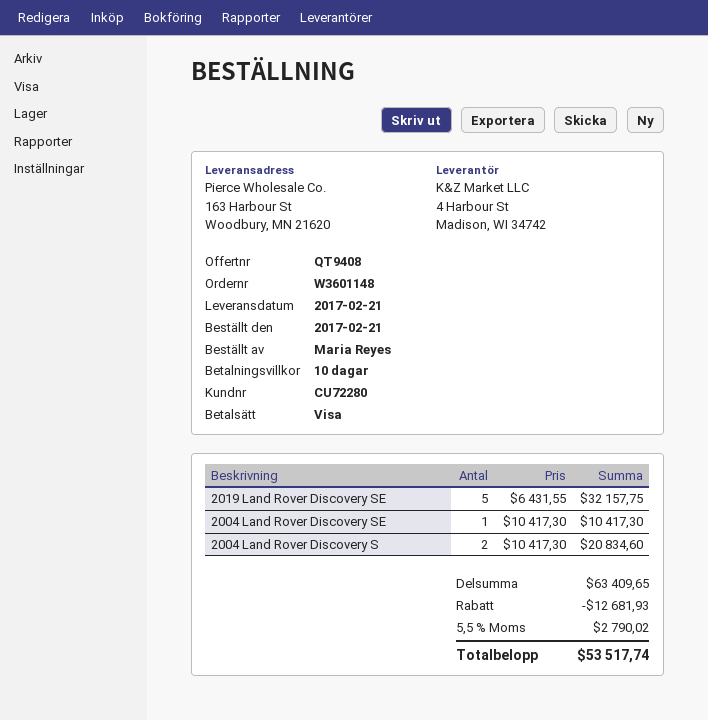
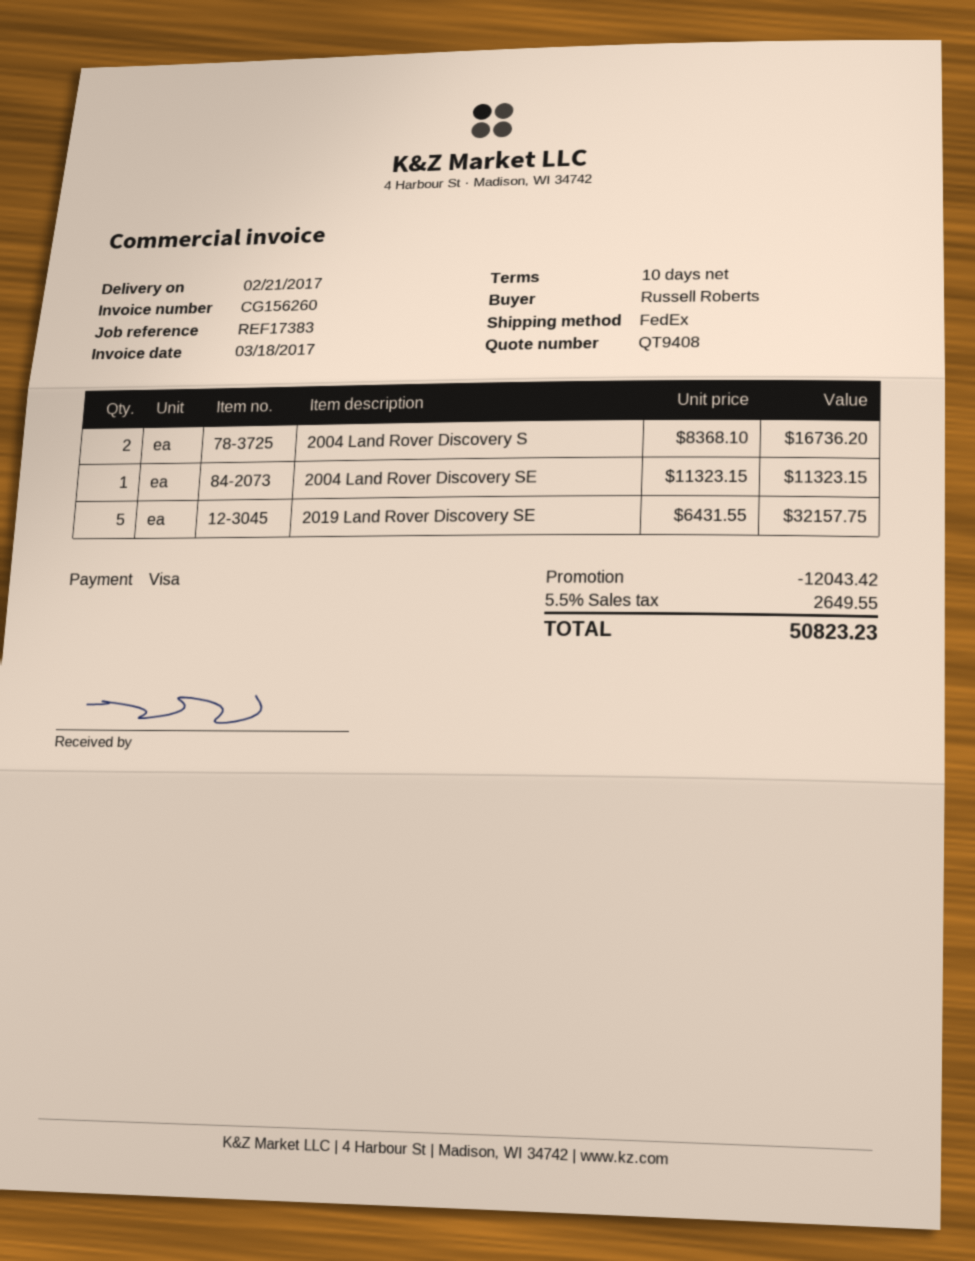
ordered by: Maria Reyes -> Russell Roberts
2004 Land Rover Discovery SE: 1 x 10417.30 = 10417.30 -> 1 x 11323.15 = 11323.15
2004 Land Rover Discovery S: 2 x 10417.30 = 20834.60 -> 2 x 8368.10 = 16736.20
discount: 12681.93 -> 12043.42
tax: 5.5% = 2790.02 -> 5.5% = 2649.55
total: 53517.74 -> 50823.23

